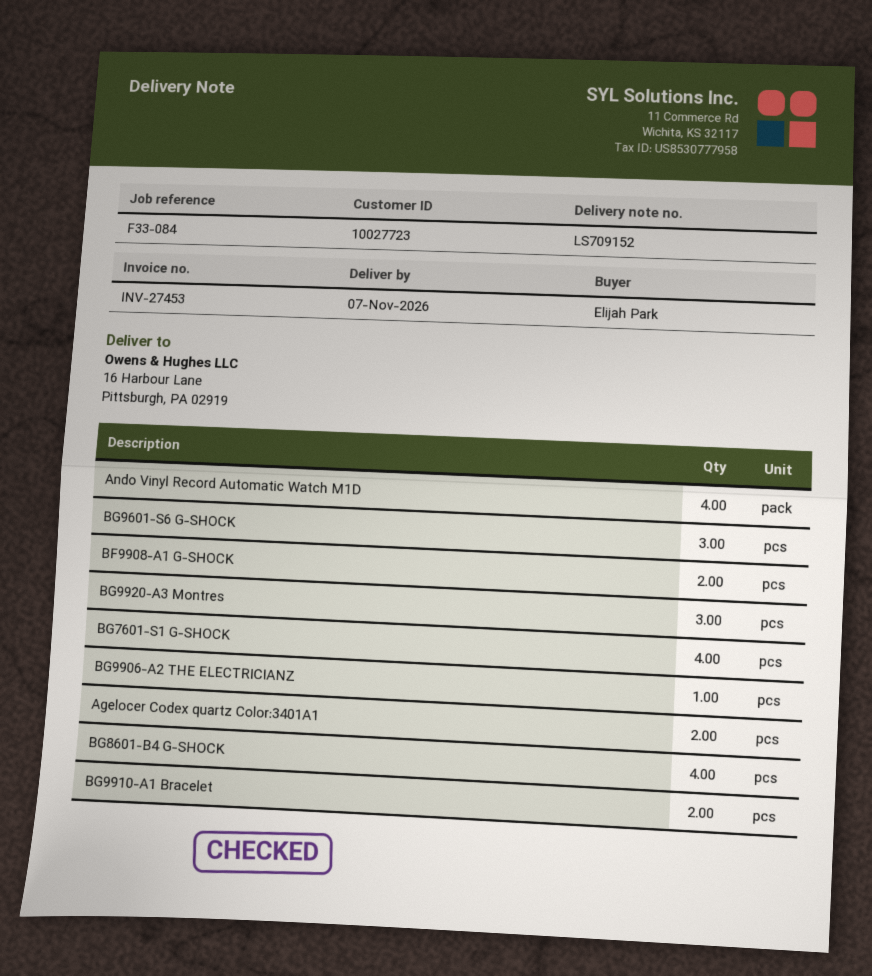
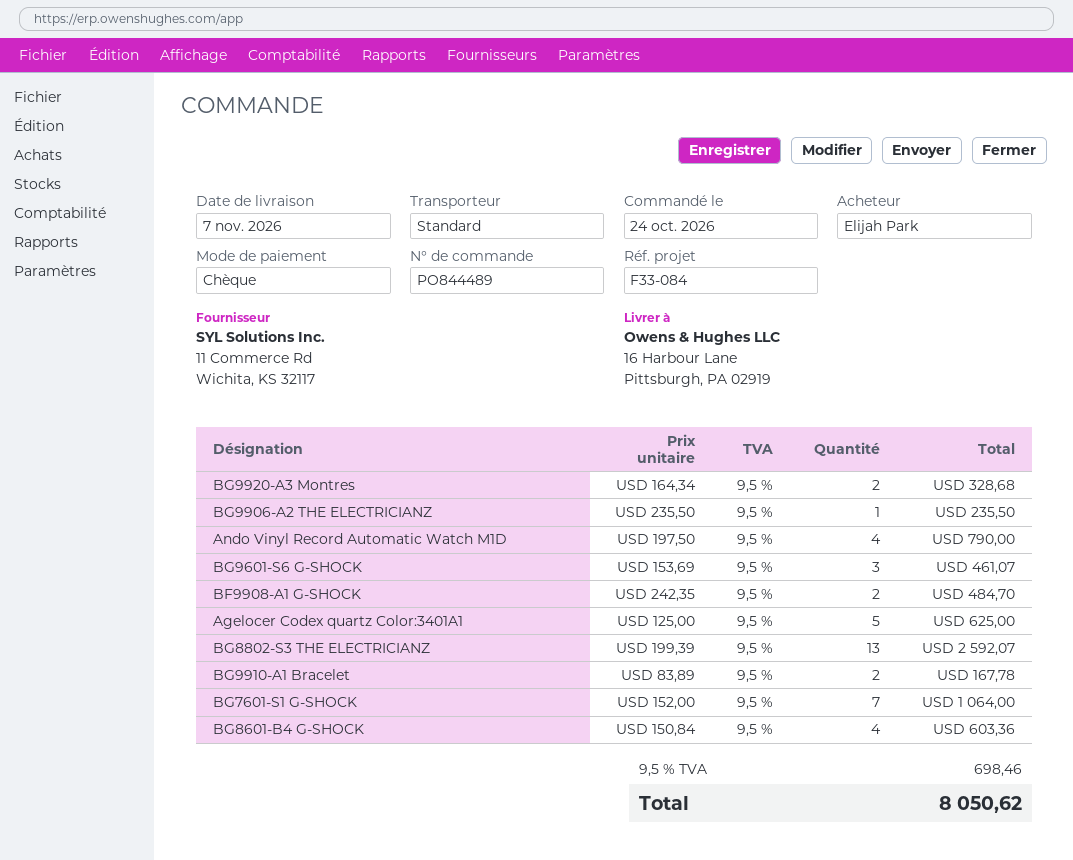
BG9920-A3 Montres: 3 -> 2
BG7601-S1 G-SHOCK: 4 -> 7
Agelocer Codex quartz Color:3401A1: 2 -> 5
BG8802-S3 THE ELECTRICIANZ: none -> 13

